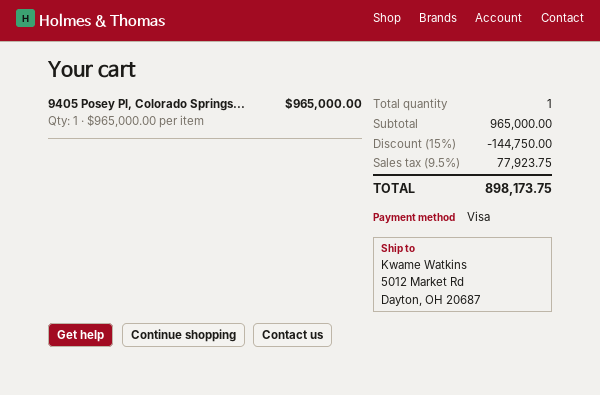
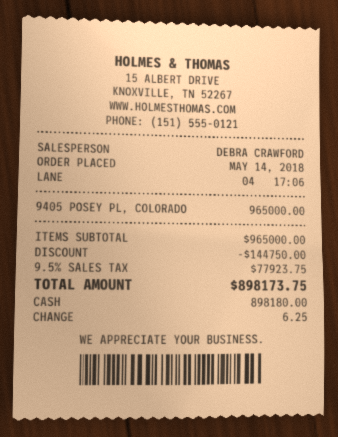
payment method: Visa -> cash

